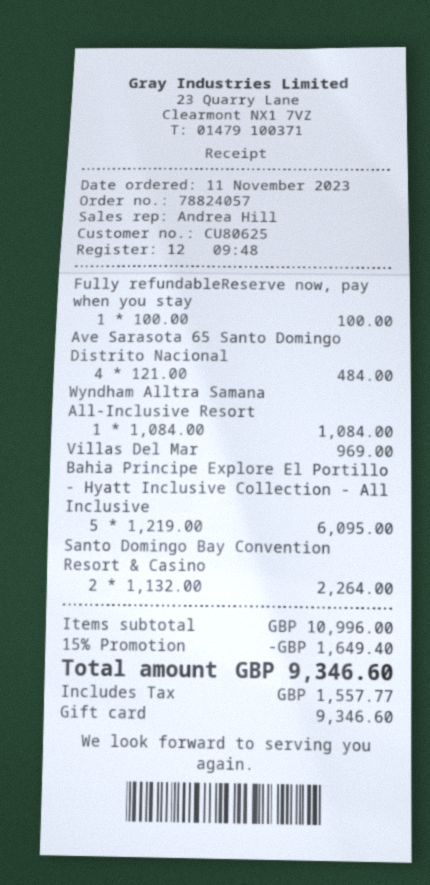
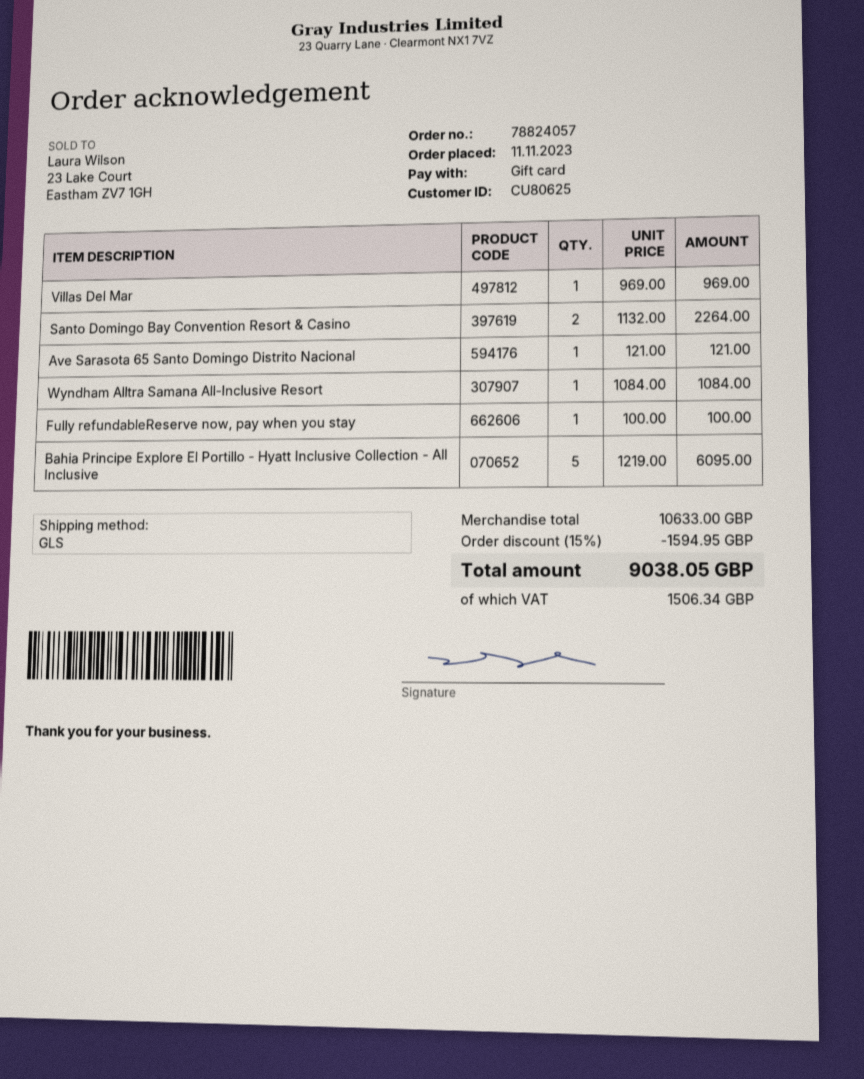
Ave Sarasota 65 Santo Domingo Distrito Nacional: 4 x 121.00 = 484.00 -> 1 x 121.00 = 121.00
subtotal: 10996.00 -> 10633.00
discount: 15% = 1649.40 -> 15% = 1594.95
tax: 1557.77 -> 1506.34
total: 9346.60 -> 9038.05

